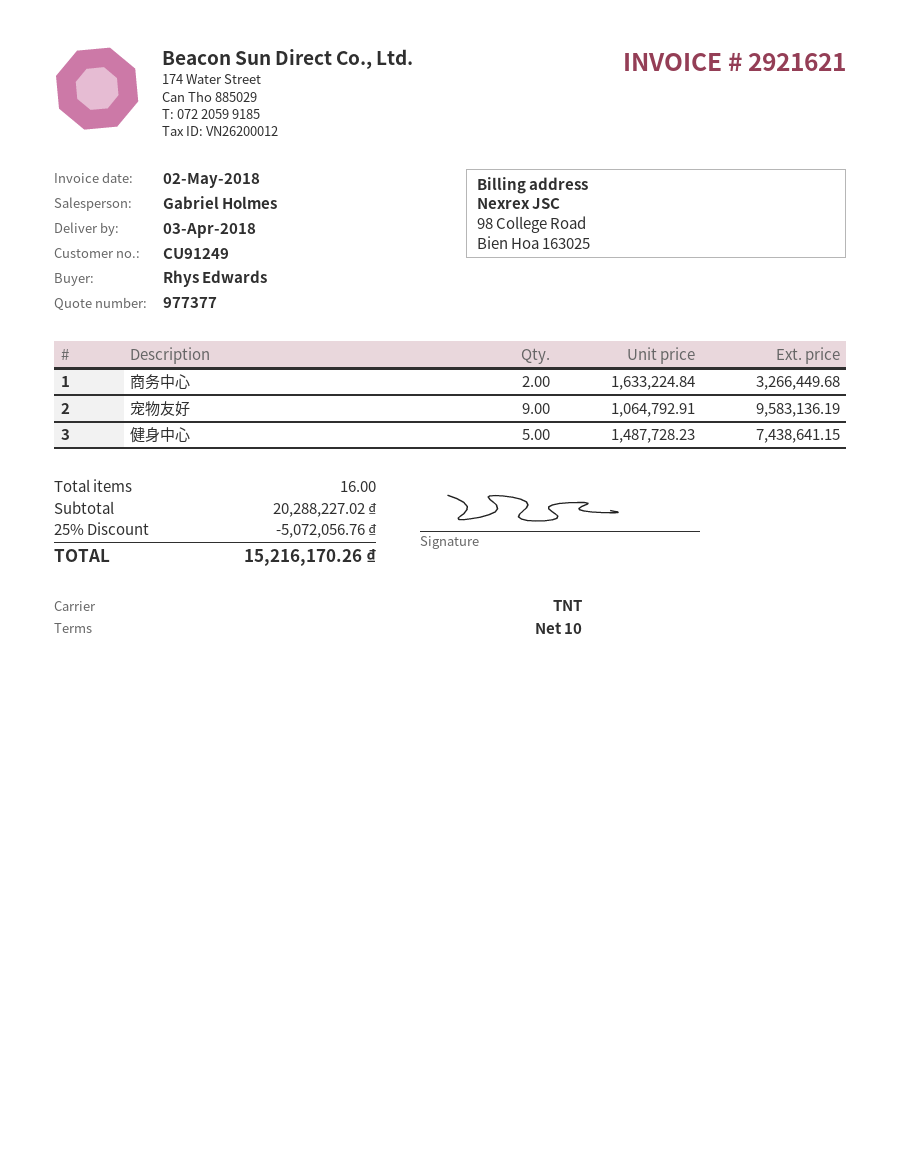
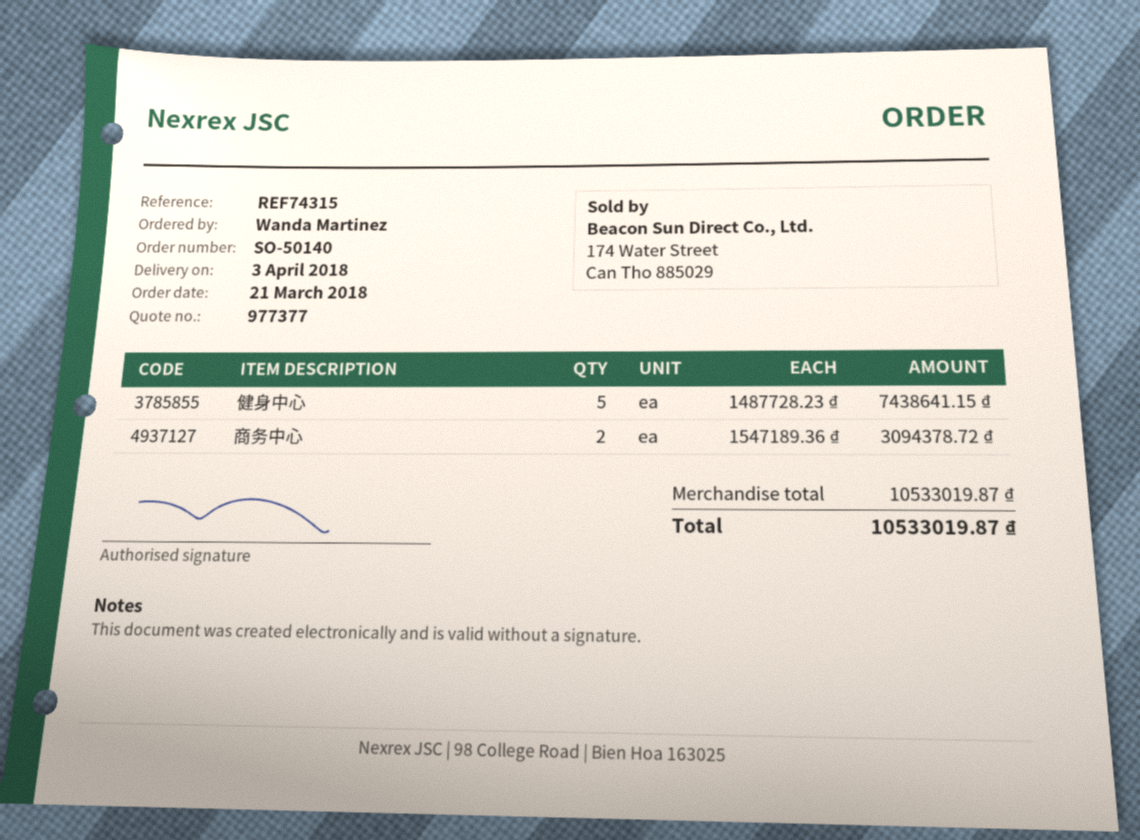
ordered by: Rhys Edwards -> Wanda Martinez
商务中心: 2 x 1633224.84 = 3266449.68 -> 2 x 1547189.36 = 3094378.72
宠物友好: 9 x 1064792.91 = 9583136.19 -> none
subtotal: 20288227.02 -> 10533019.87
discount: 25% = 5072056.76 -> none
total: 15216170.26 -> 10533019.87

